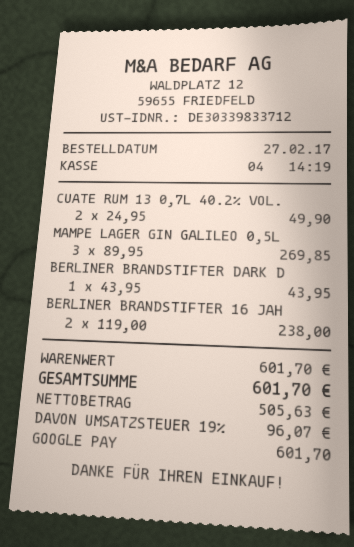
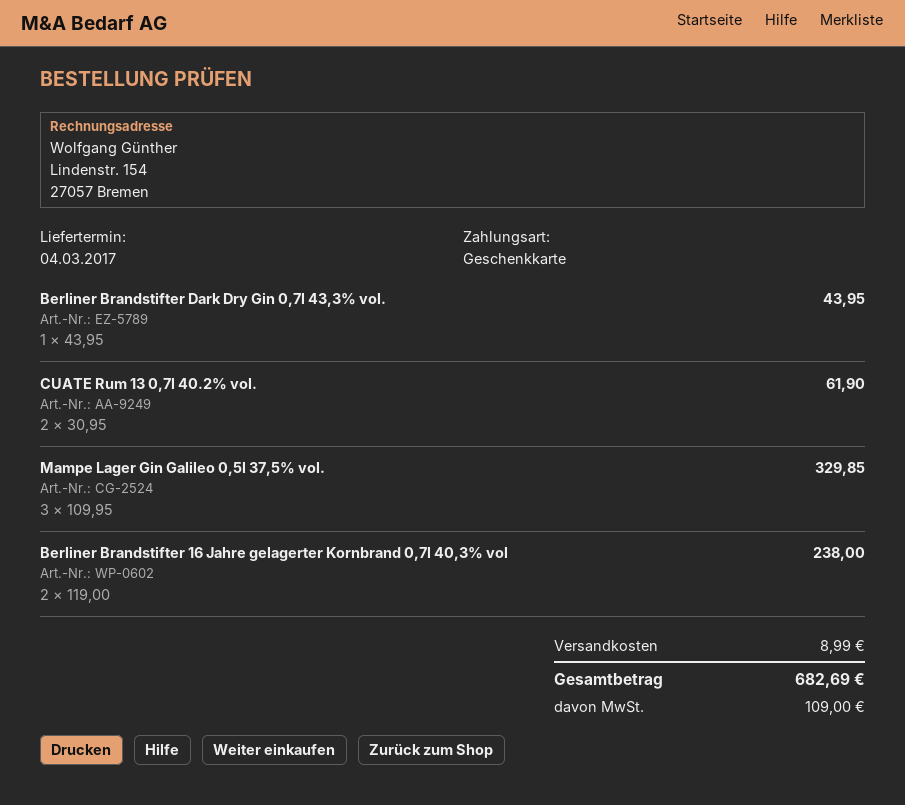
payment method: Google Pay -> gift card
CUATE RUM 13 0,7L 40.2% VOL.: 2 x 24.95 = 49.90 -> 2 x 30.95 = 61.90
MAMPE LAGER GIN GALILEO 0,5L: 3 x 89.95 = 269.85 -> 3 x 109.95 = 329.85
shipping: none -> 8.99
tax: 96.07 -> 109.00
total: 601.70 -> 682.69

